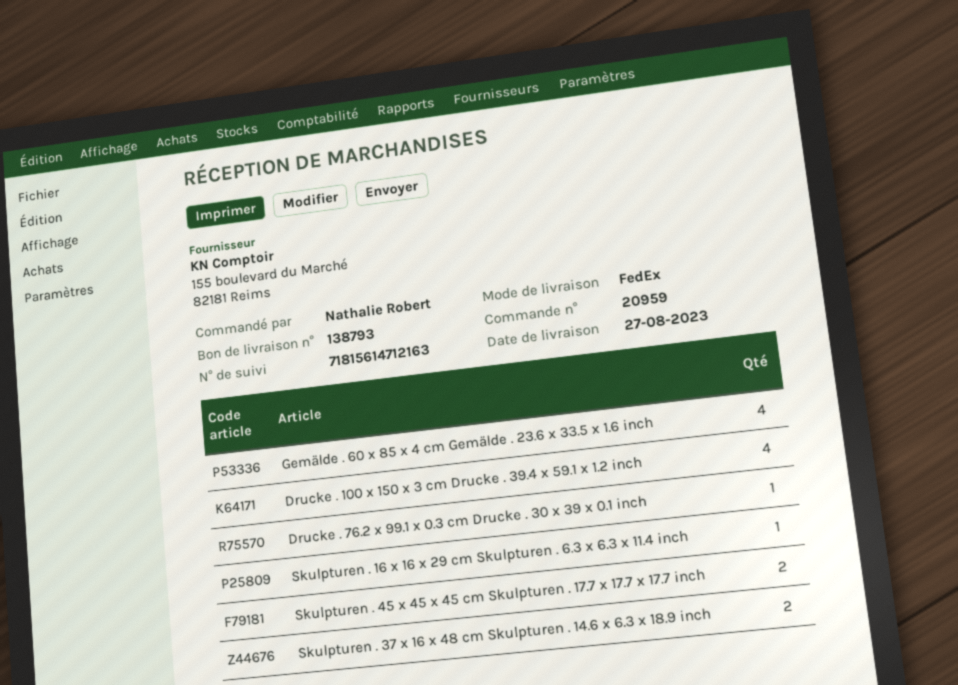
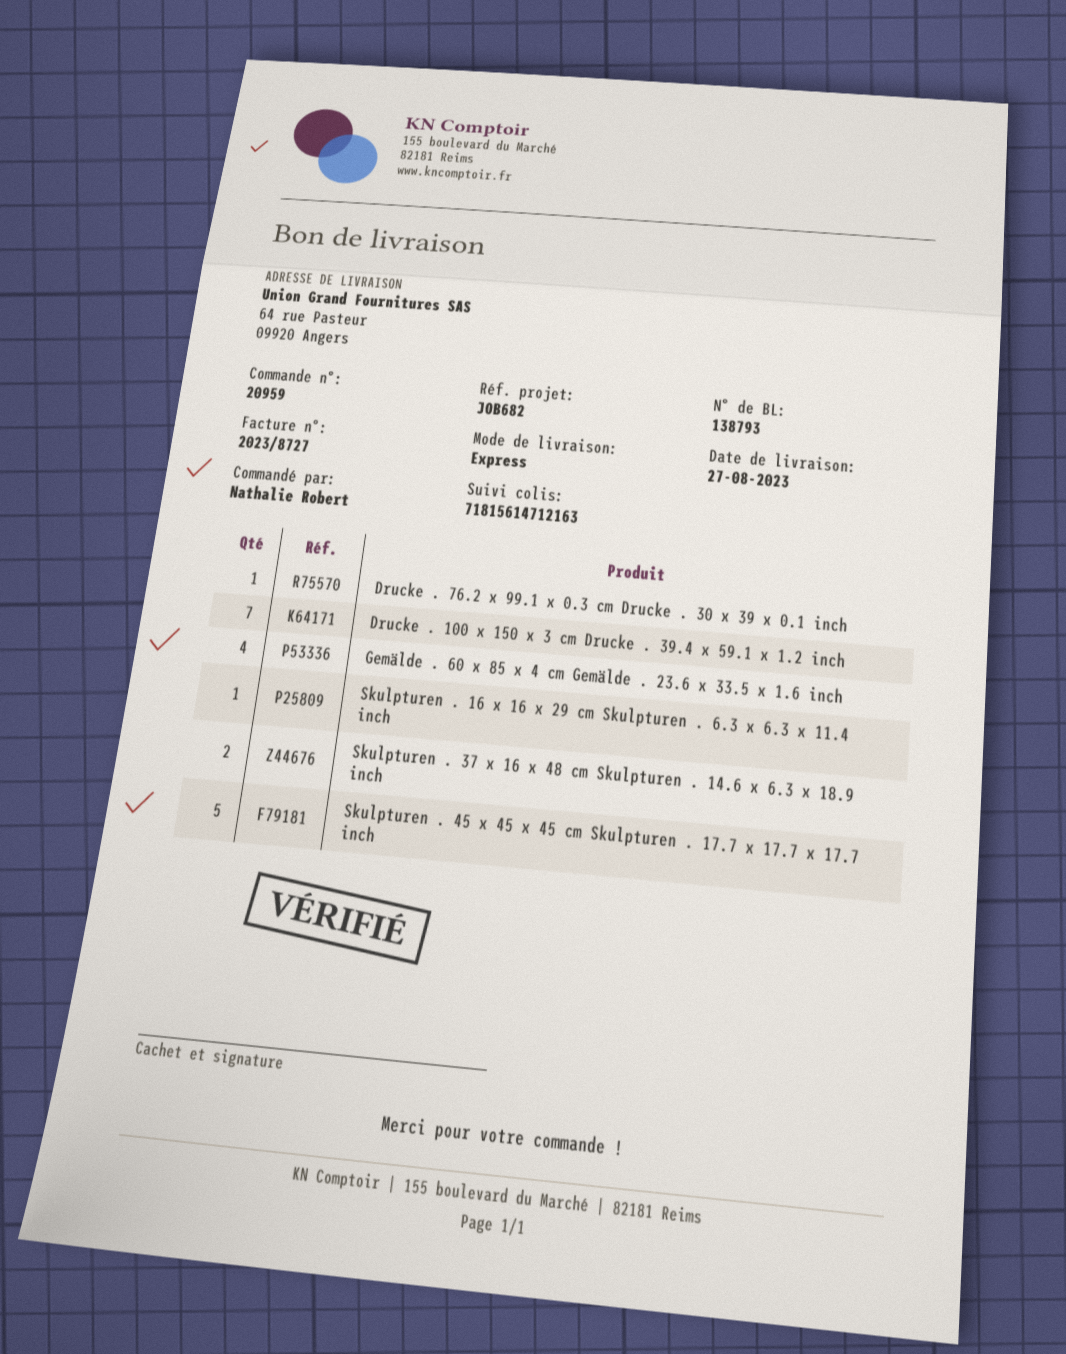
shipping method: FedEx -> express
Drucke . 100 x 150 x 3 cm Drucke . 39.4 x 59.1 x 1.2 inch: 4 -> 7
Skulpturen . 45 x 45 x 45 cm Skulpturen . 17.7 x 17.7 x 17.7 inch: 2 -> 5

